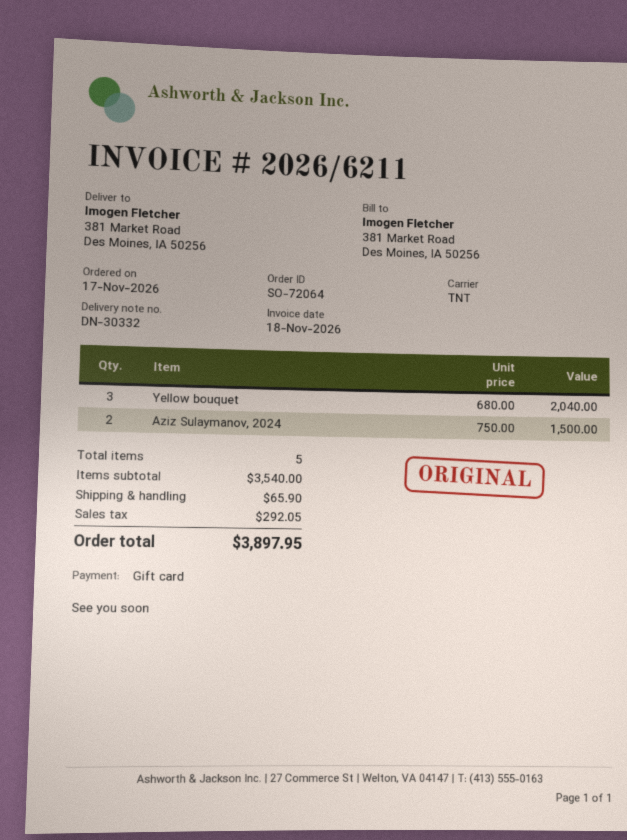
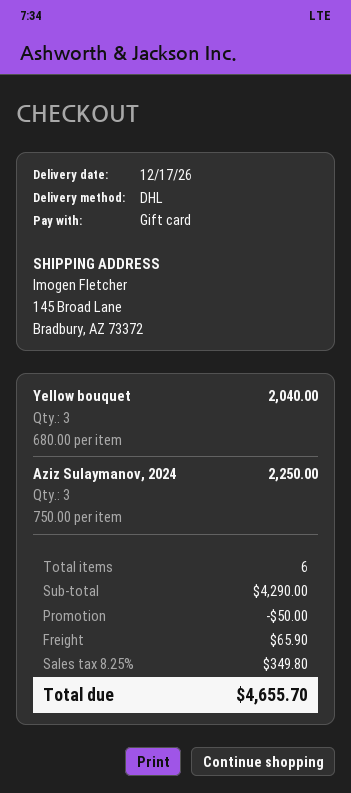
shipping method: TNT -> DHL
ship to: 381 Market Road, Des Moines, IA 50256 -> 145 Broad Lane, Bradbury, AZ 73372
Aziz Sulaymanov, 2024: 2 x 750.00 = 1500.00 -> 3 x 750.00 = 2250.00
total quantity: 5 -> 6
subtotal: 3540.00 -> 4290.00
discount: none -> 50.00
tax: 292.05 -> 349.80
total: 3897.95 -> 4655.70

